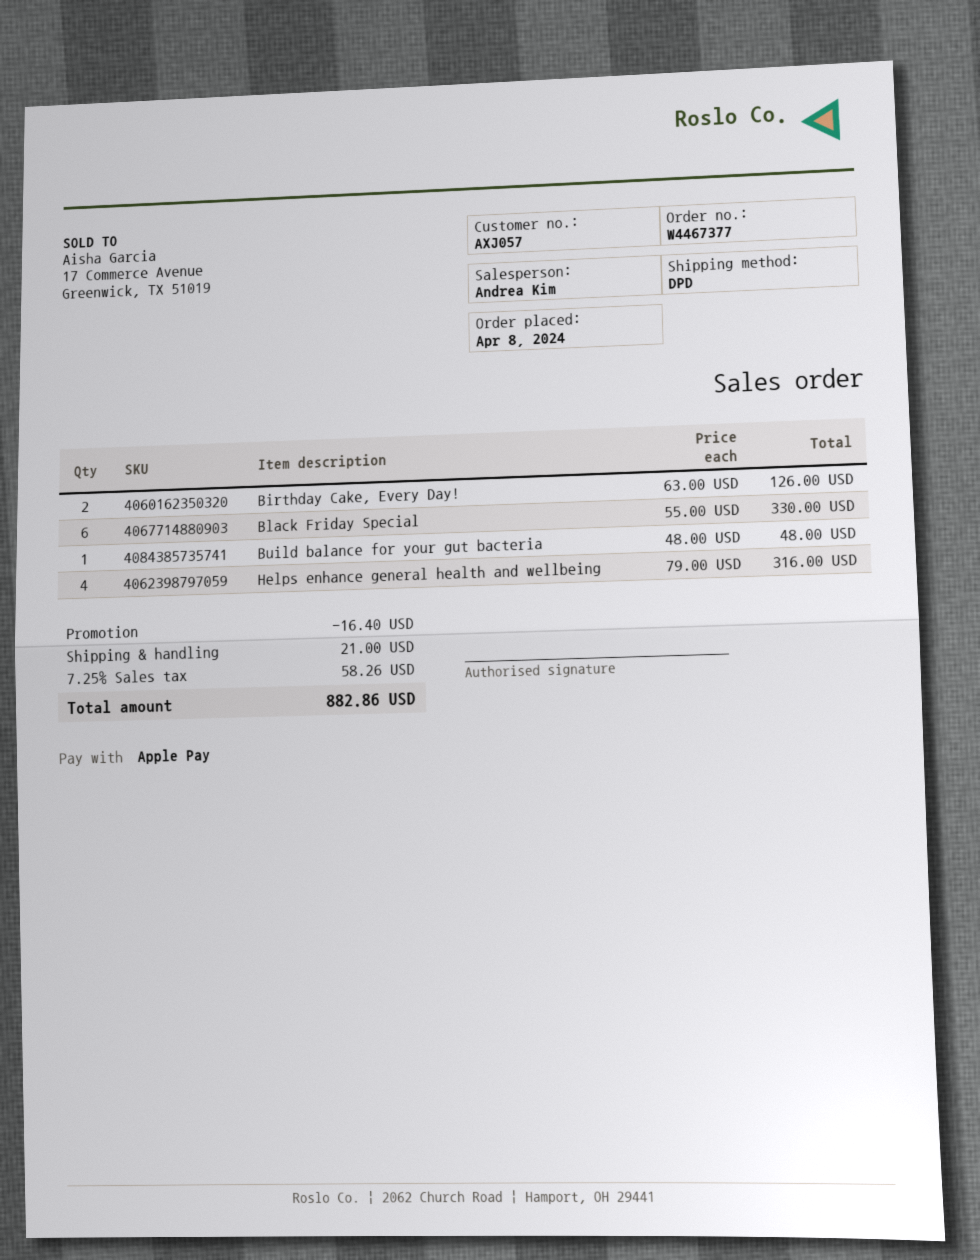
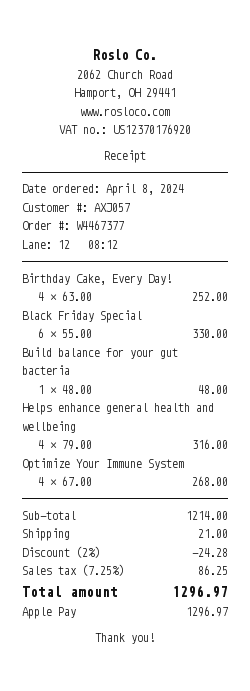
Birthday Cake, Every Day!: 2 x 63.00 = 126.00 -> 4 x 63.00 = 252.00
Optimize Your Immune System: none -> 4 x 67.00 = 268.00
discount: 16.40 -> 24.28
tax: 7.25% = 58.26 -> 7.25% = 86.25
total: 882.86 -> 1296.97

